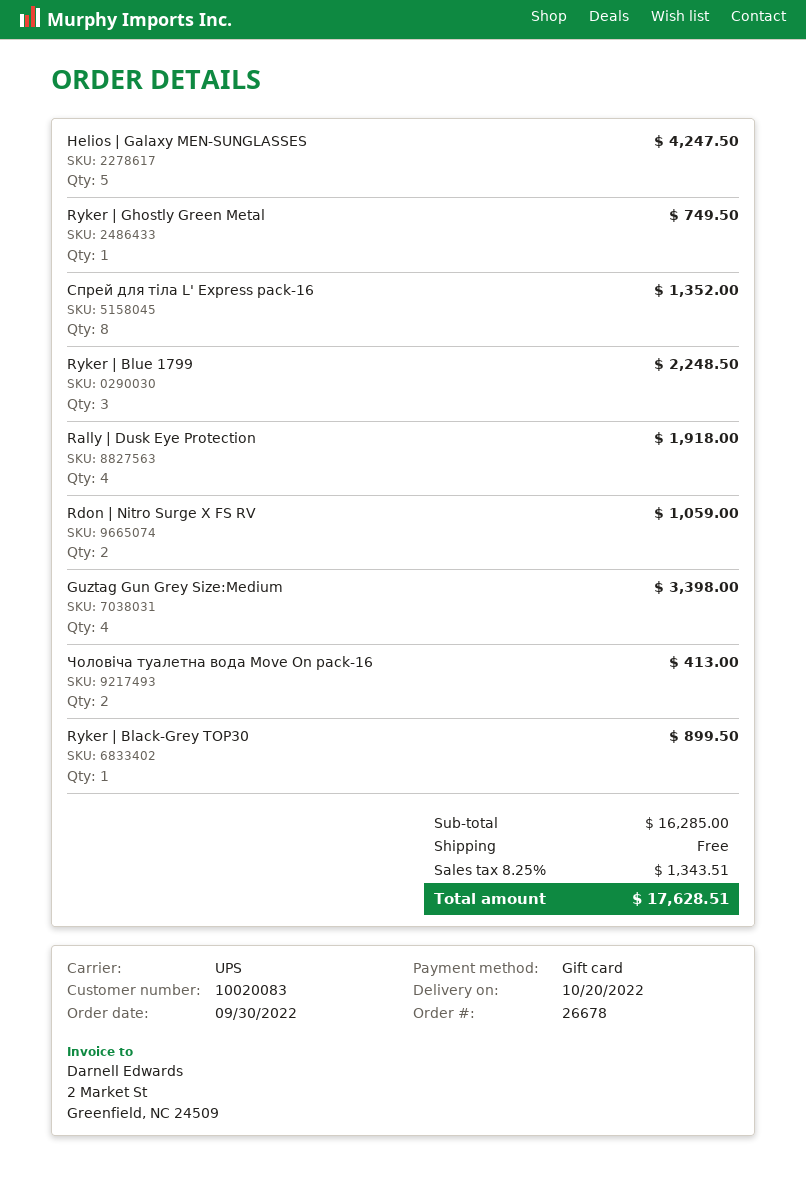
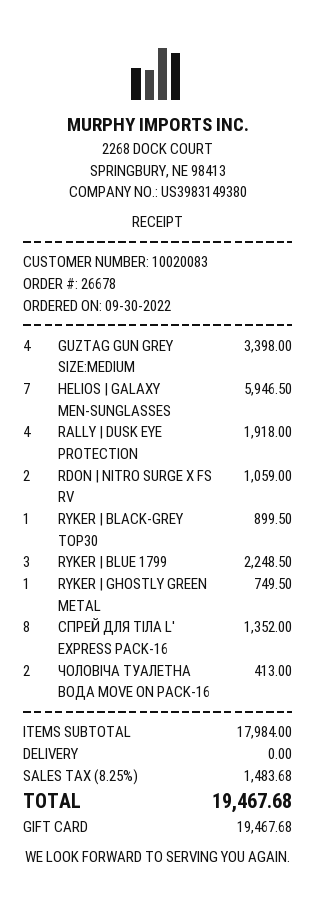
Helios | Galaxy MEN-SUNGLASSES: 5 for 4247.50 -> 7 for 5946.50
subtotal: 16285.00 -> 17984.00
tax: 8.25% = 1343.51 -> 8.25% = 1483.68
total: 17628.51 -> 19467.68

